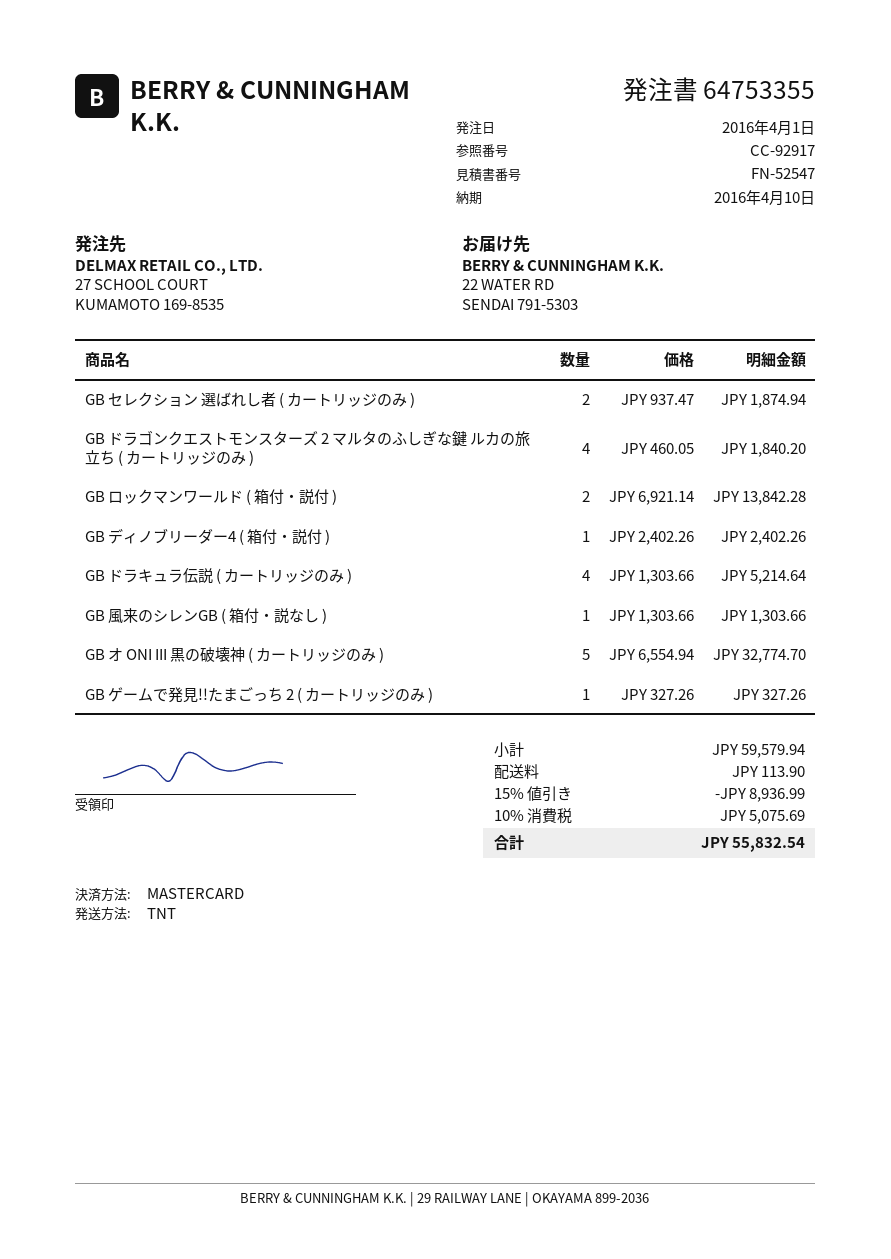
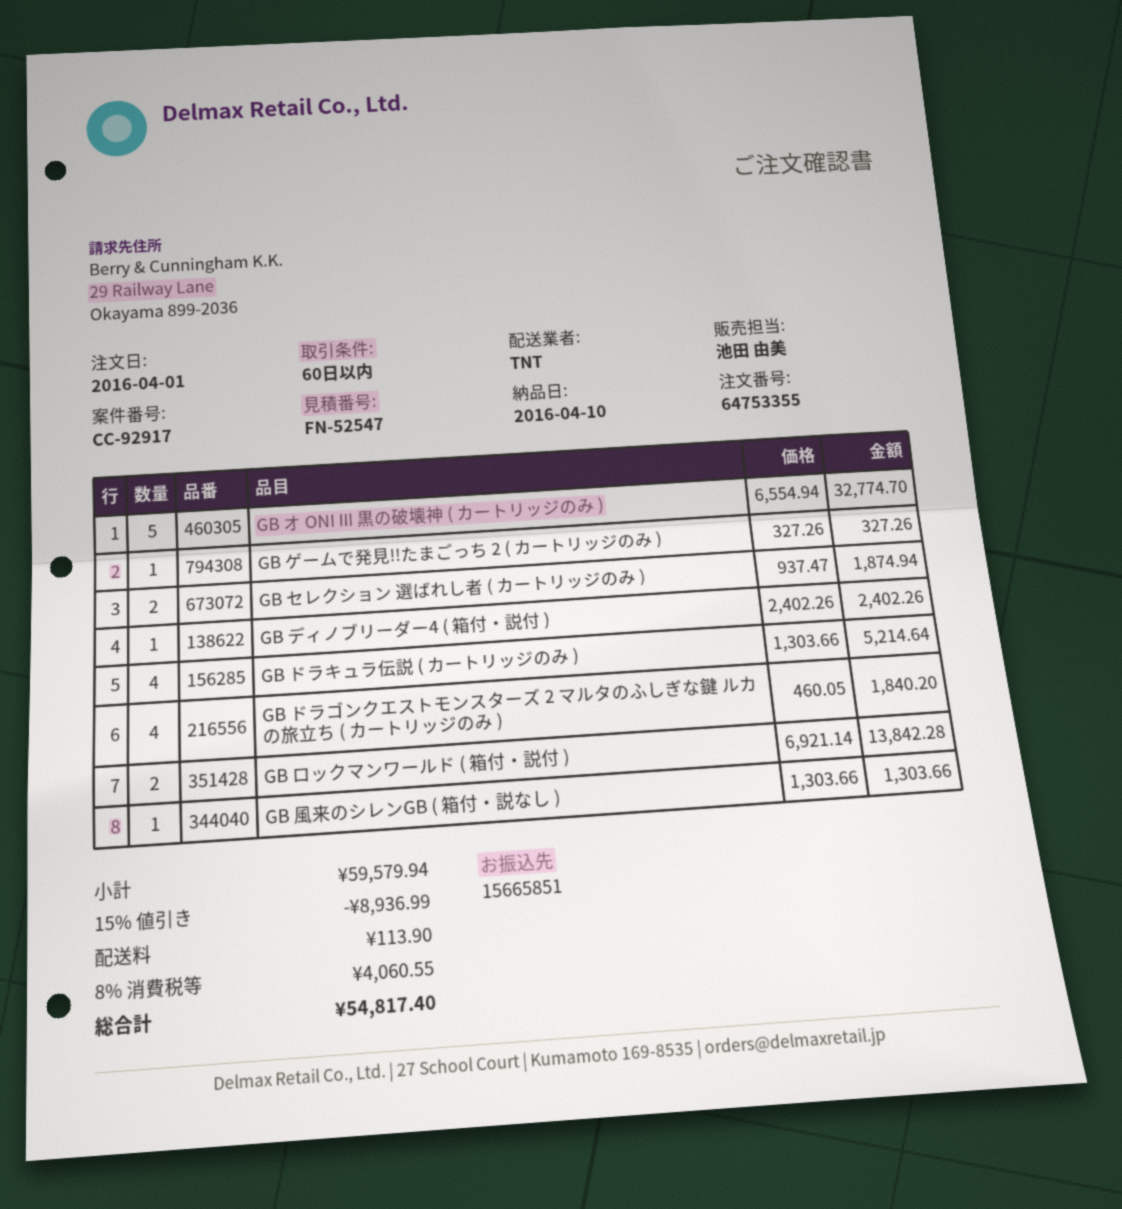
tax: 10% = 5075.69 -> 8% = 4060.55
total: 55832.54 -> 54817.40

